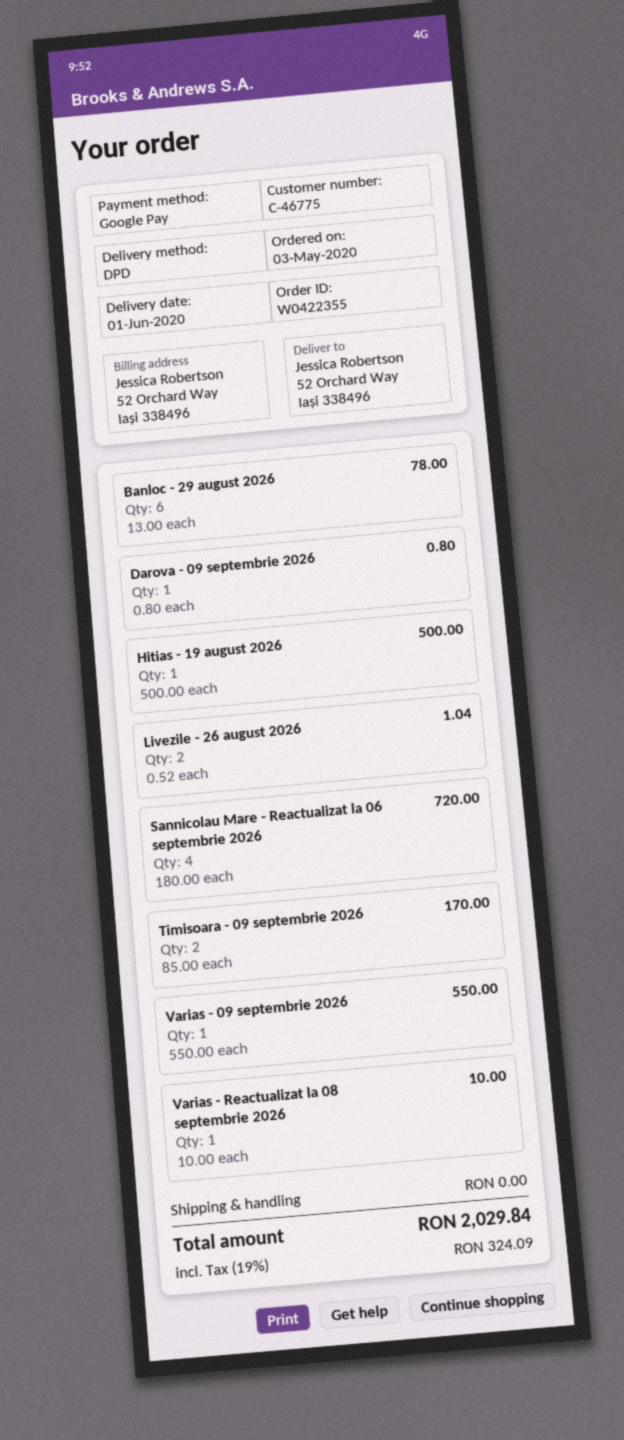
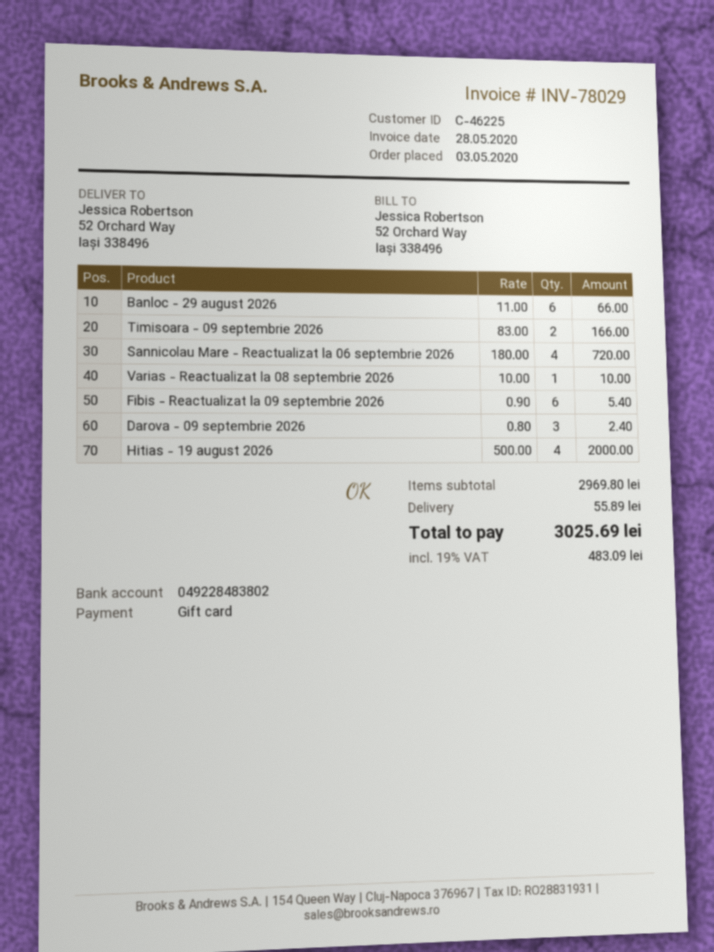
customer number: C-46775 -> C-46225
payment method: Google Pay -> gift card
Banloc - 29 august 2026: 6 x 13.00 = 78.00 -> 6 x 11.00 = 66.00
Darova - 09 septembrie 2026: 1 x 0.80 = 0.80 -> 3 x 0.80 = 2.40
Hitias - 19 august 2026: 1 x 500.00 = 500.00 -> 4 x 500.00 = 2000.00
Livezile - 26 august 2026: 2 x 0.52 = 1.04 -> none
Timisoara - 09 septembrie 2026: 2 x 85.00 = 170.00 -> 2 x 83.00 = 166.00
Varias - 09 septembrie 2026: 1 x 550.00 = 550.00 -> none
Fibis - Reactualizat la 09 septembrie 2026: none -> 6 x 0.90 = 5.40
shipping: 0.00 -> 55.89
tax: 19% = 324.09 -> 19% = 483.09
total: 2029.84 -> 3025.69

